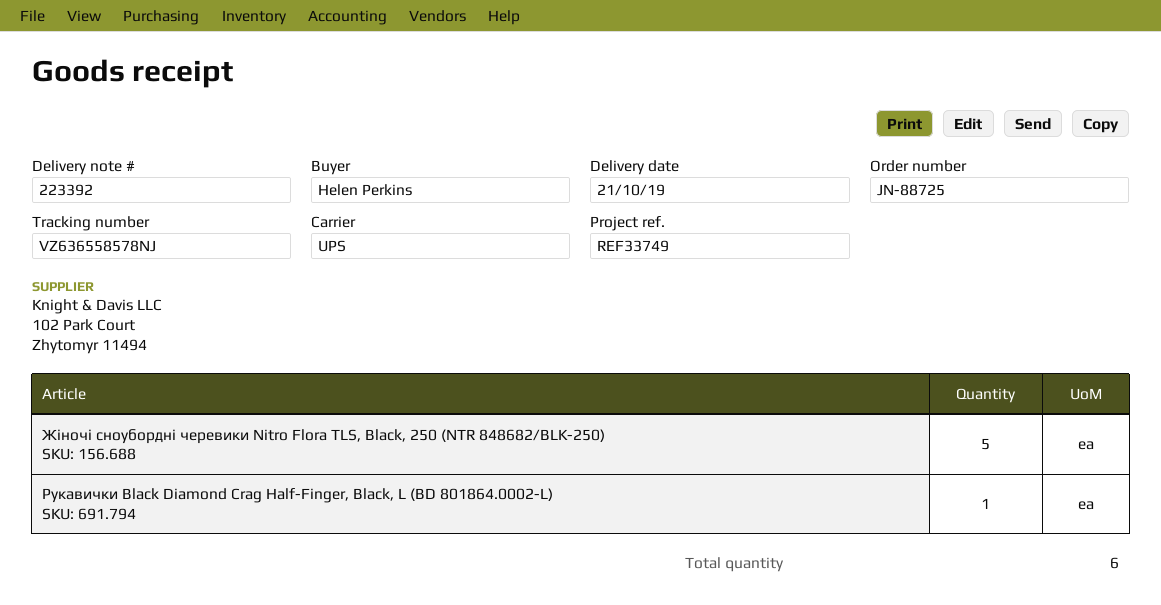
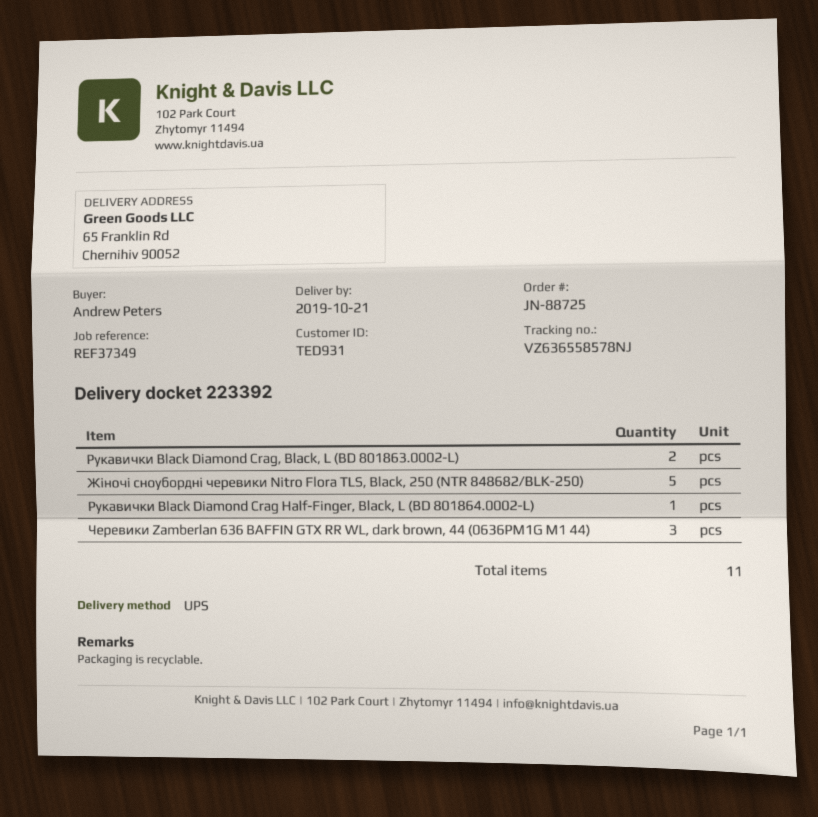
reference: REF33749 -> REF37349
ordered by: Helen Perkins -> Andrew Peters
Рукавички Black Diamond Crag, Black, L (BD 801863.0002-L): none -> 2
Черевики Zamberlan 636 BAFFIN GTX RR WL, dark brown, 44 (0636PM1G M1 44): none -> 3
total quantity: 6 -> 11

